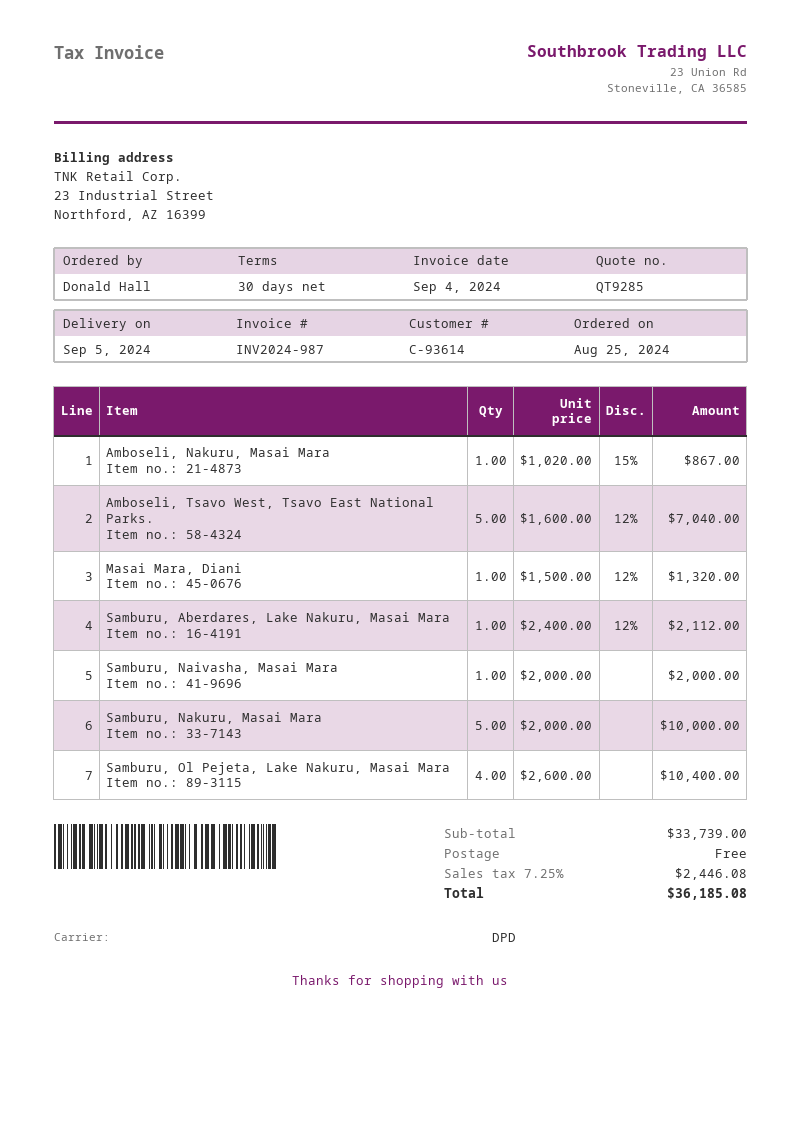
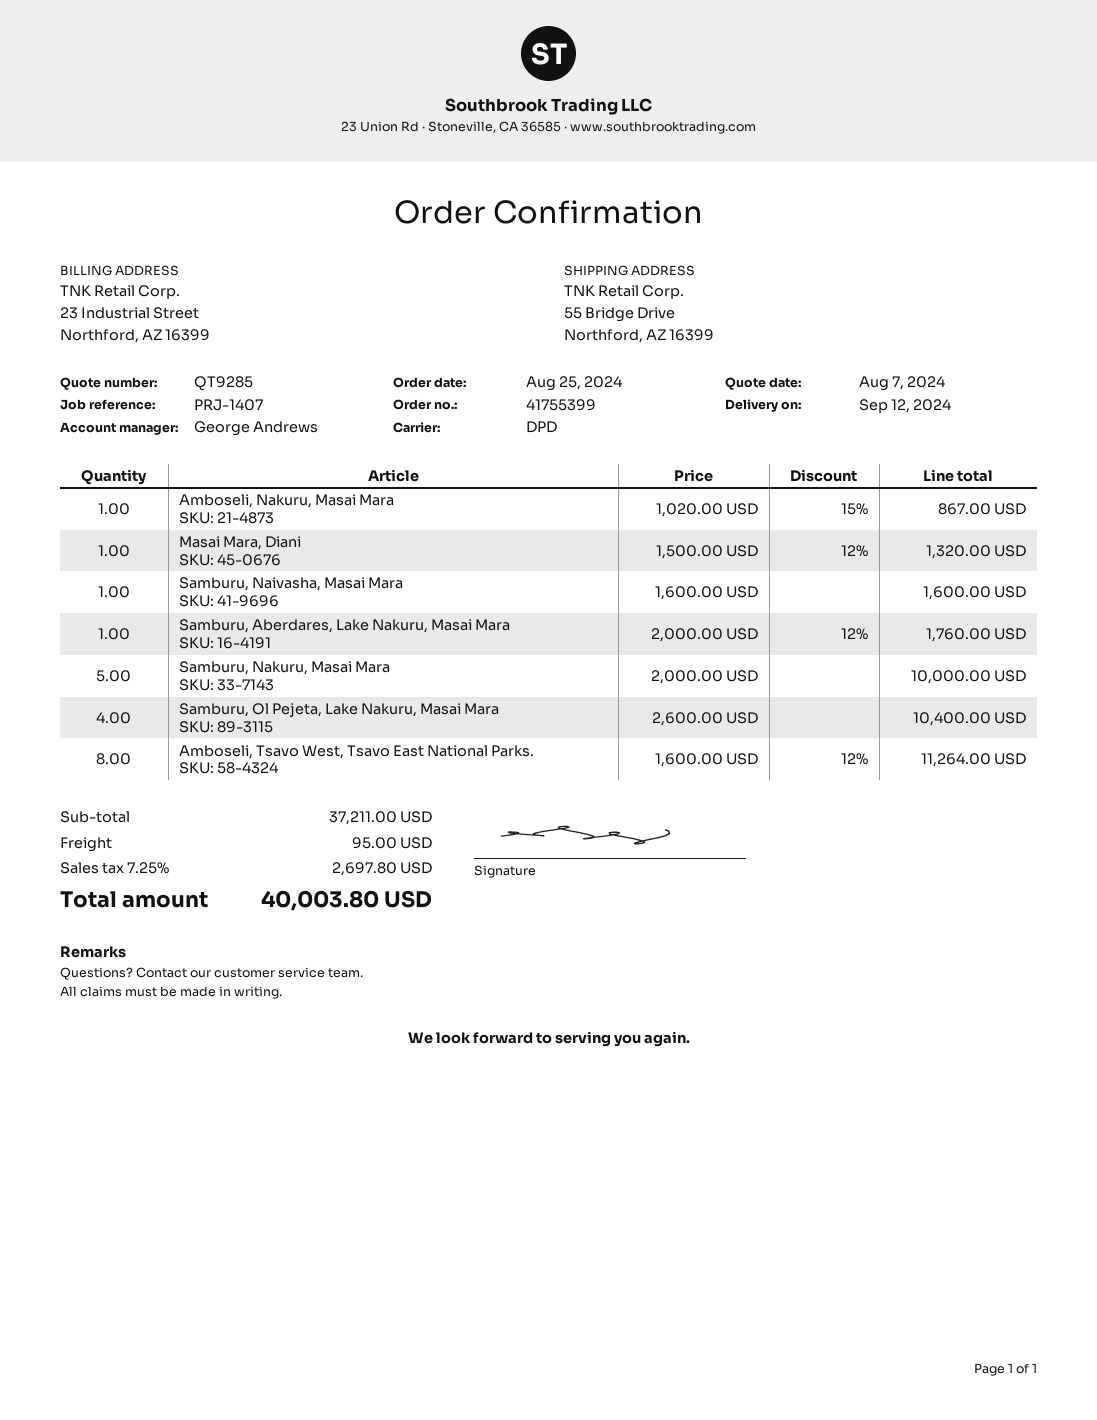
delivery date: 2024-09-05 -> 2024-09-12
Amboseli, Tsavo West, Tsavo East National Parks.: 5 x 1600.00 - 12% = 7040.00 -> 8 x 1600.00 - 12% = 11264.00
Samburu, Aberdares, Lake Nakuru, Masai Mara: 1 x 2400.00 - 12% = 2112.00 -> 1 x 2000.00 - 12% = 1760.00
Samburu, Naivasha, Masai Mara: 1 x 2000.00 = 2000.00 -> 1 x 1600.00 = 1600.00
subtotal: 33739.00 -> 37211.00
shipping: 0.00 -> 95.00
tax: 7.25% = 2446.08 -> 7.25% = 2697.80
total: 36185.08 -> 40003.80

